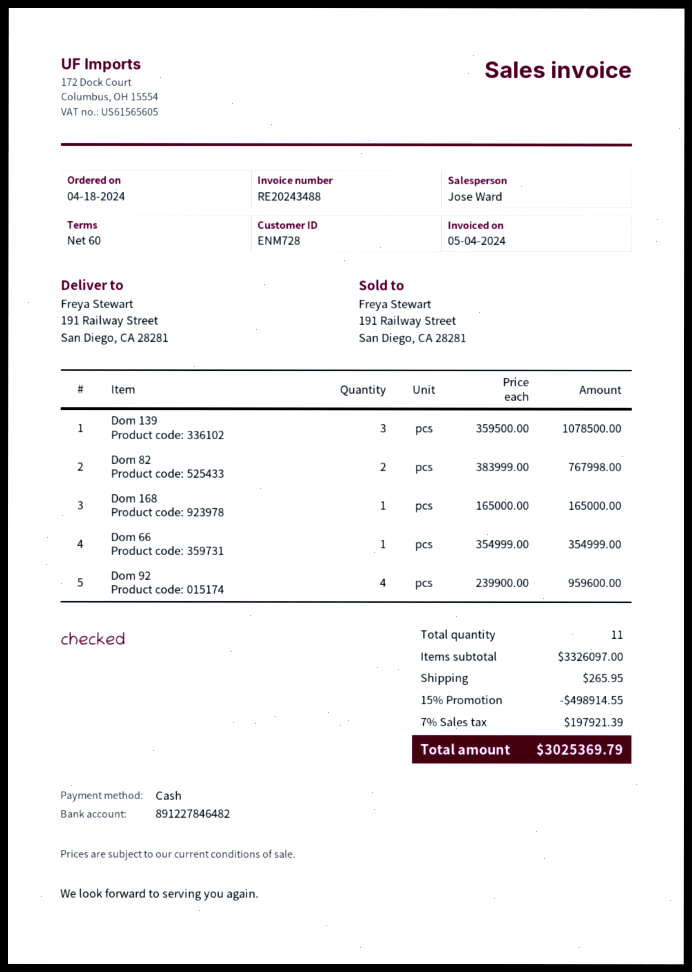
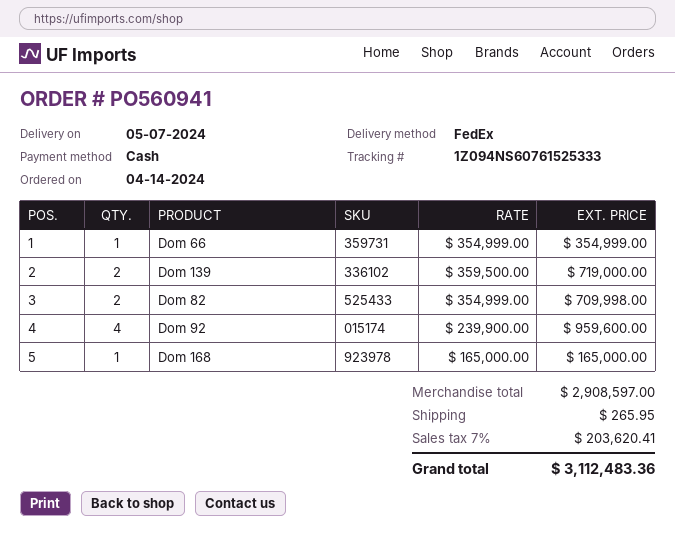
order date: 2024-04-18 -> 2024-04-14
Dom 139: 3 x 359500.00 = 1078500.00 -> 2 x 359500.00 = 719000.00
Dom 82: 2 x 383999.00 = 767998.00 -> 2 x 354999.00 = 709998.00
subtotal: 3326097.00 -> 2908597.00
discount: 15% = 498914.55 -> none
tax: 7% = 197921.39 -> 7% = 203620.41
total: 3025369.79 -> 3112483.36

